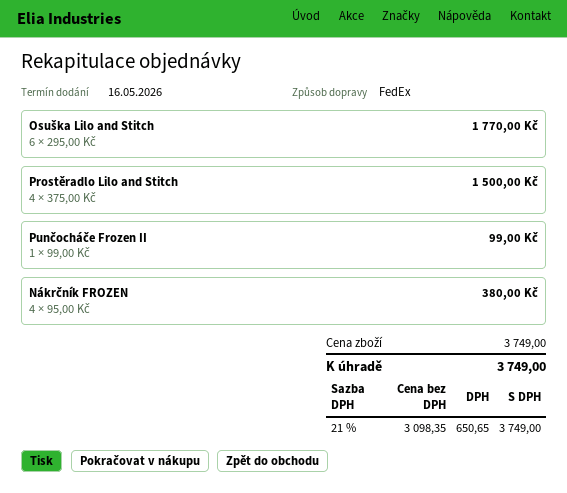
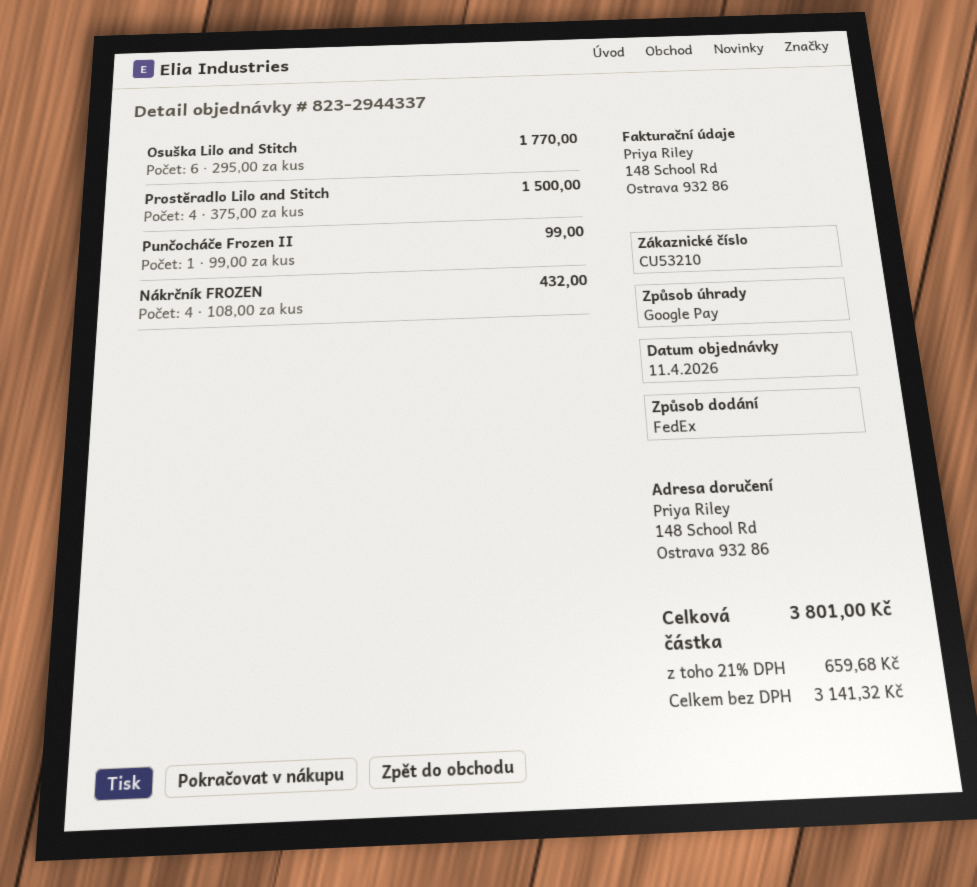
Nákrčník FROZEN: 4 x 95.00 = 380.00 -> 4 x 108.00 = 432.00
net: 3098.35 -> 3141.32
tax: 21% = 650.65 -> 21% = 659.68
total: 3749.00 -> 3801.00

